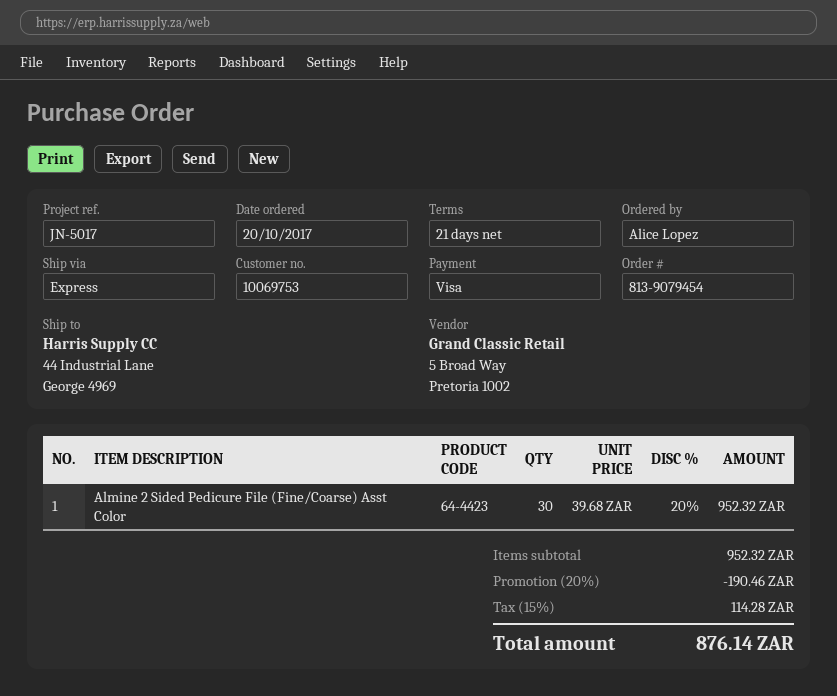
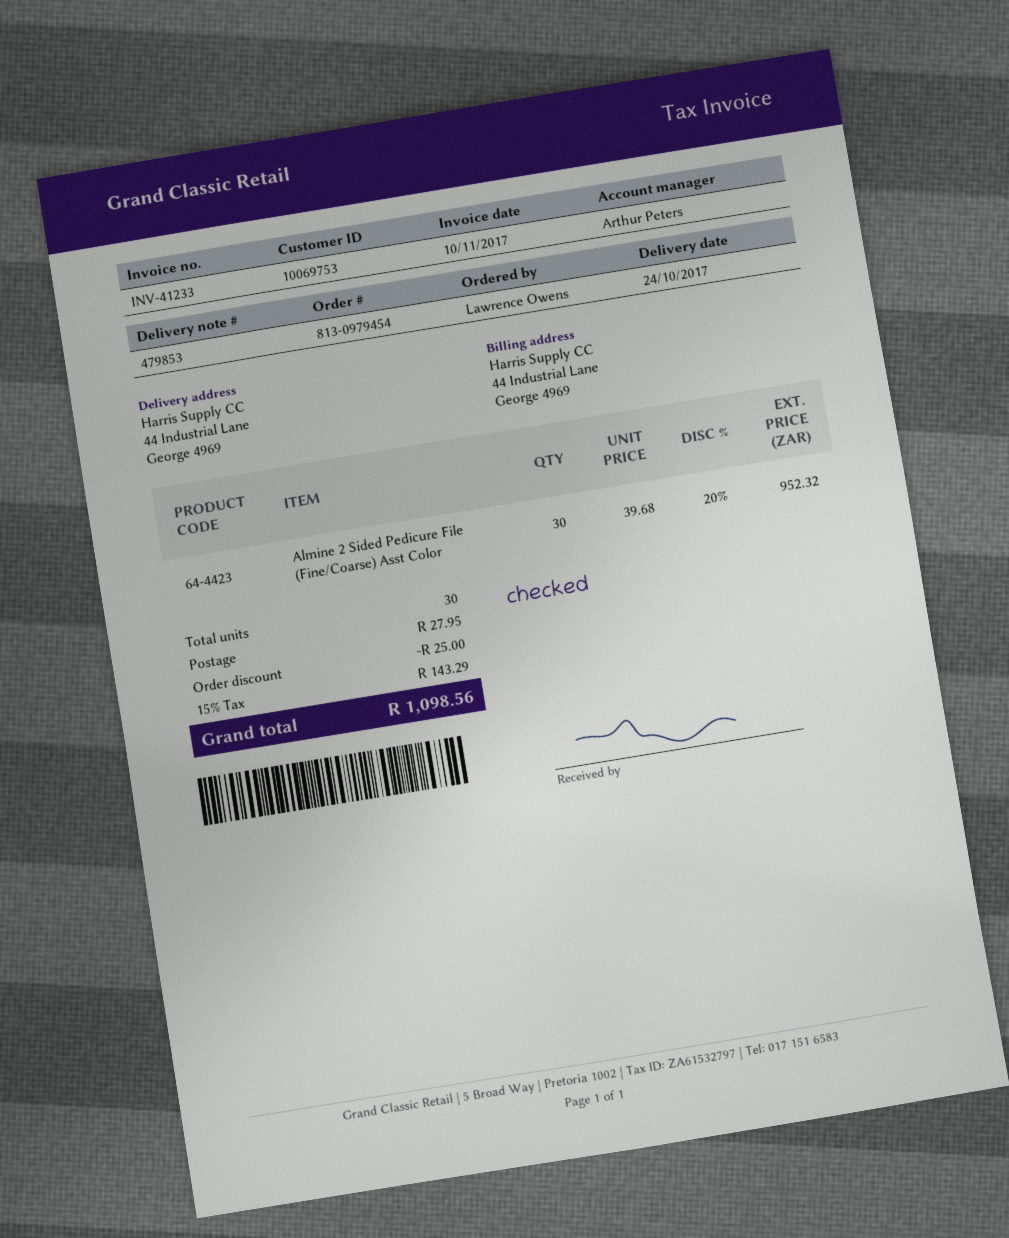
order number: 813-9079454 -> 813-0979454
ordered by: Alice Lopez -> Lawrence Owens
discount: 190.46 -> 25.00
shipping: none -> 27.95
tax: 15% = 114.28 -> 15% = 143.29
total: 876.14 -> 1098.56

